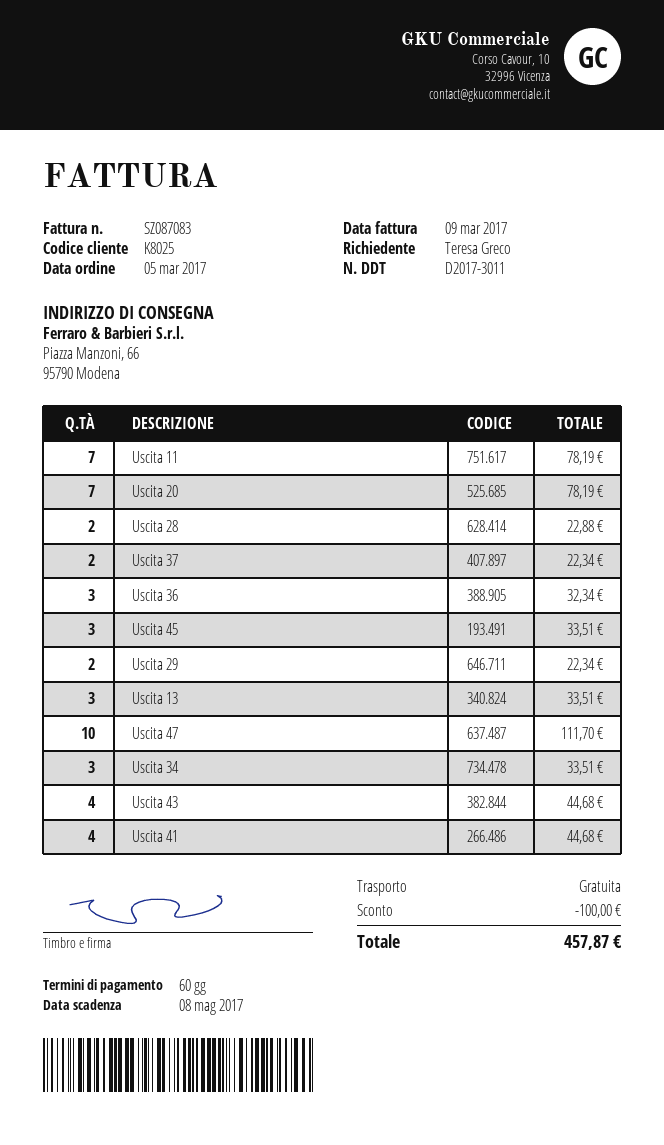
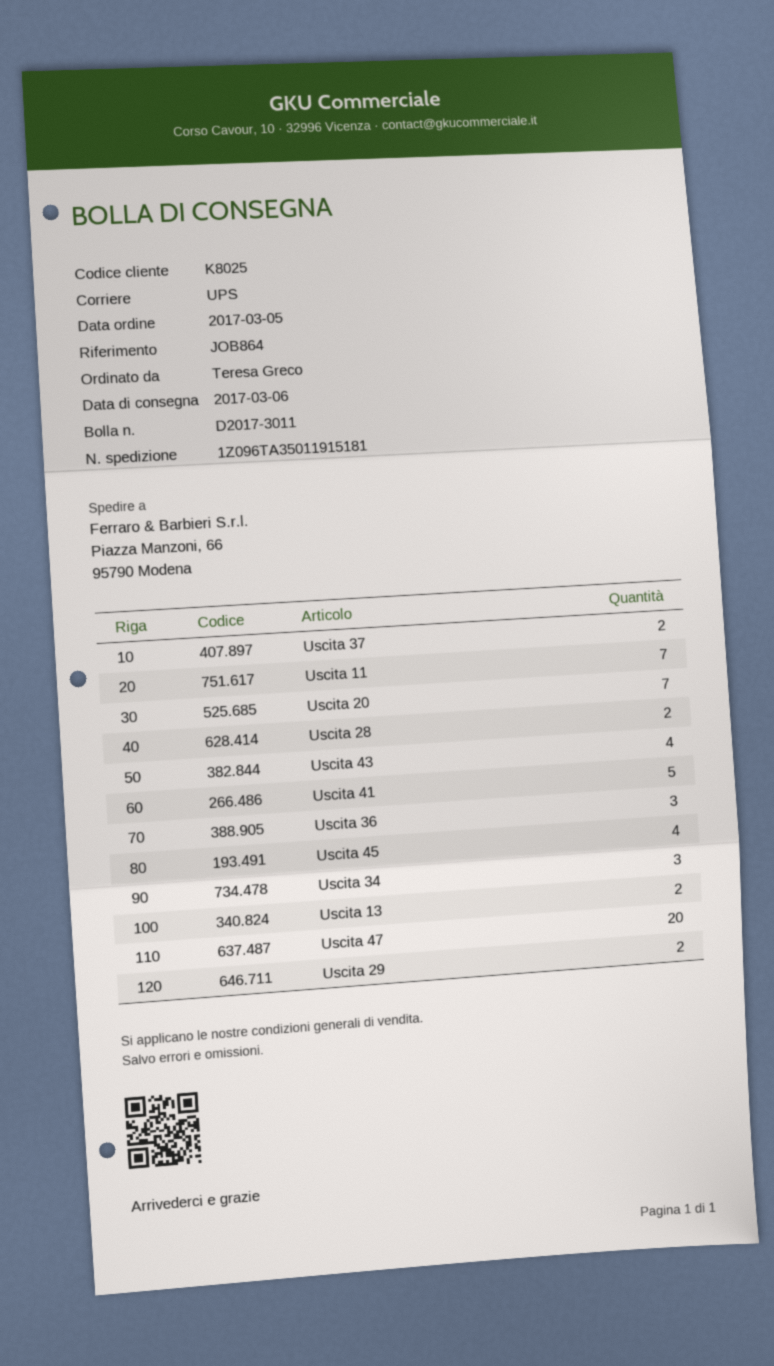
Uscita 45: 3 -> 4
Uscita 13: 3 -> 2
Uscita 47: 10 -> 20
Uscita 41: 4 -> 5

